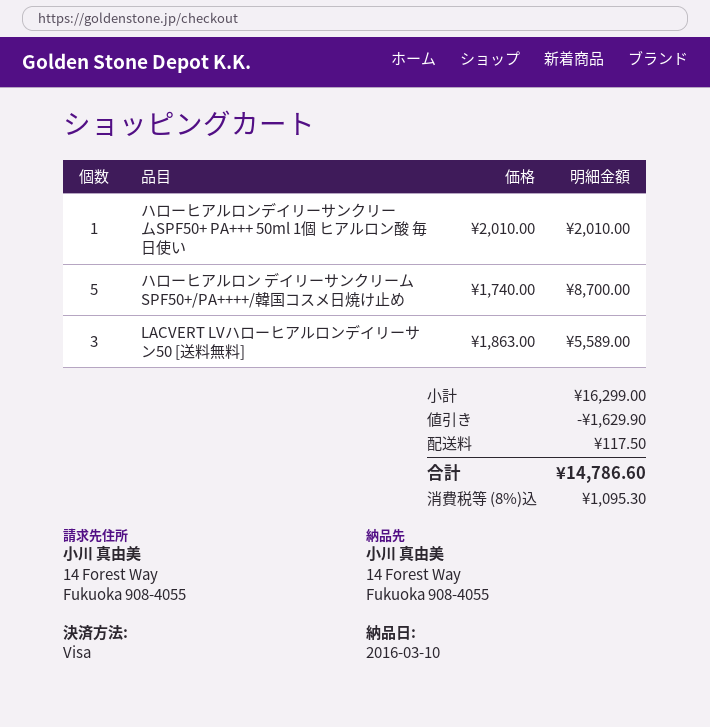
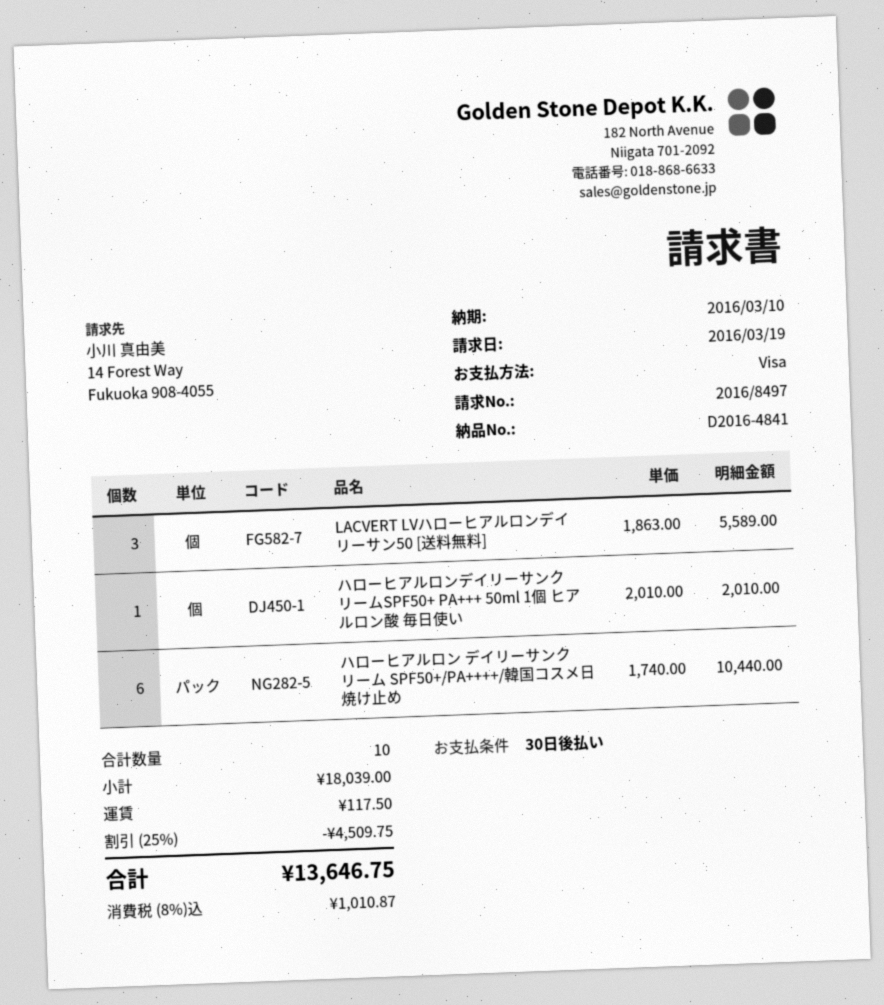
ハローヒアルロン デイリーサンクリーム SPF50+/PA++++/韓国コスメ日焼け止め: 5 x 1740.00 = 8700.00 -> 6 x 1740.00 = 10440.00
subtotal: 16299.00 -> 18039.00
discount: 1629.90 -> 4509.75
tax: 8% = 1095.30 -> 8% = 1010.87
total: 14786.60 -> 13646.75

